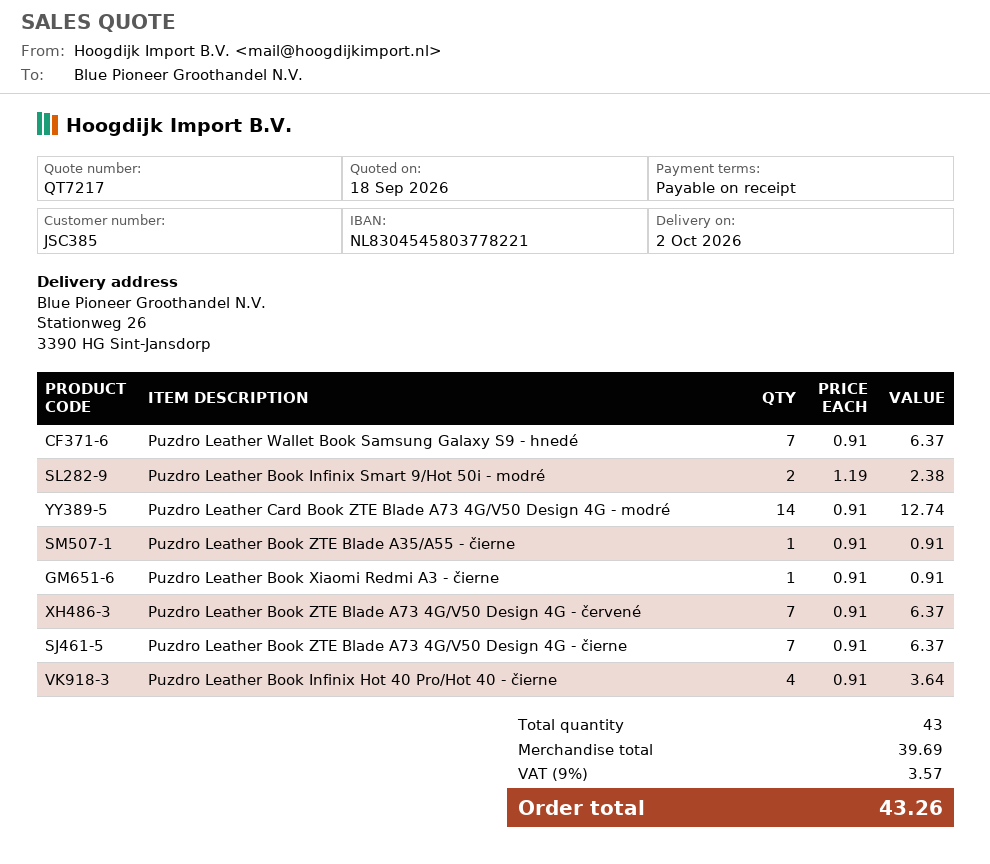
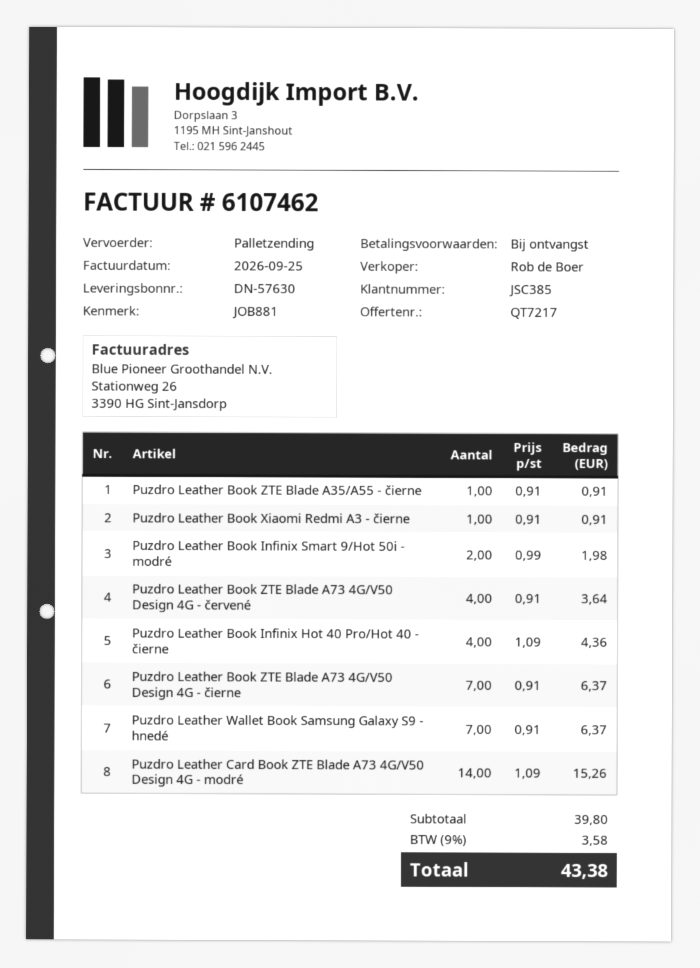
Puzdro Leather Book Infinix Smart 9/Hot 50i - modré: 2 x 1.19 = 2.38 -> 2 x 0.99 = 1.98
Puzdro Leather Card Book ZTE Blade A73 4G/V50 Design 4G - modré: 14 x 0.91 = 12.74 -> 14 x 1.09 = 15.26
Puzdro Leather Book ZTE Blade A73 4G/V50 Design 4G - červené: 7 x 0.91 = 6.37 -> 4 x 0.91 = 3.64
Puzdro Leather Book Infinix Hot 40 Pro/Hot 40 - čierne: 4 x 0.91 = 3.64 -> 4 x 1.09 = 4.36
subtotal: 39.69 -> 39.80
tax: 9% = 3.57 -> 9% = 3.58
total: 43.26 -> 43.38

